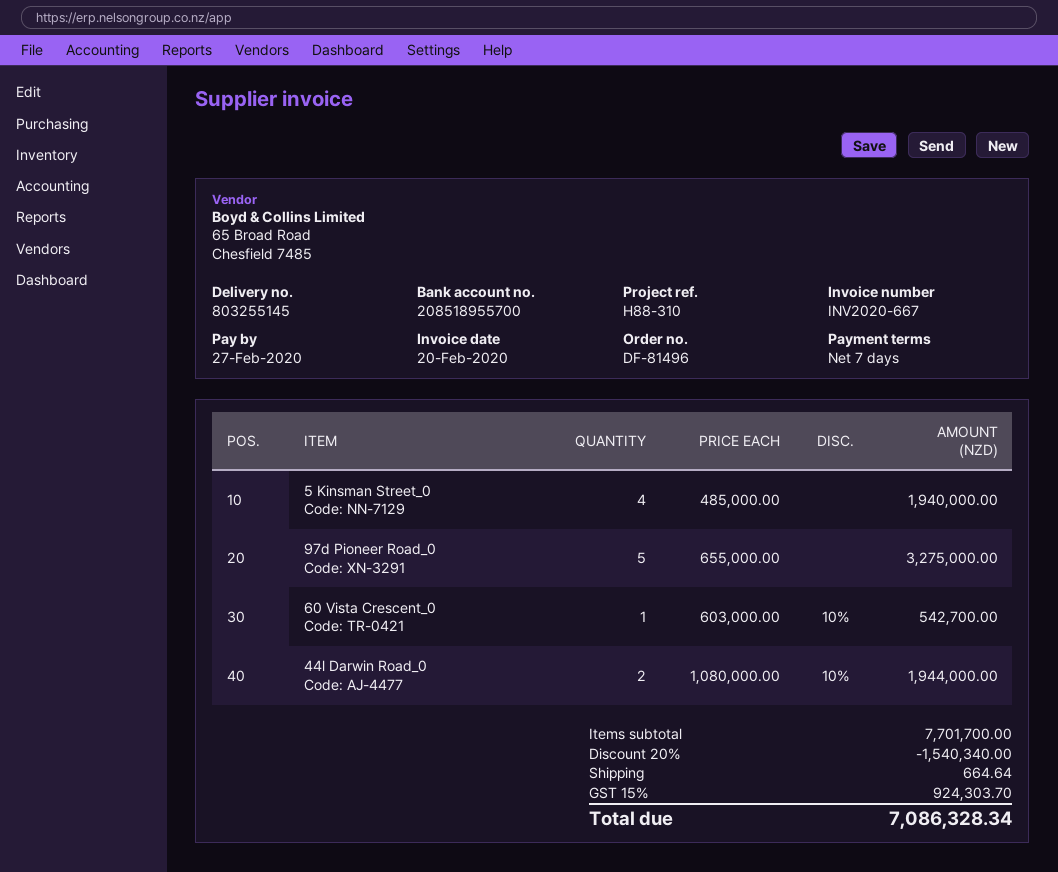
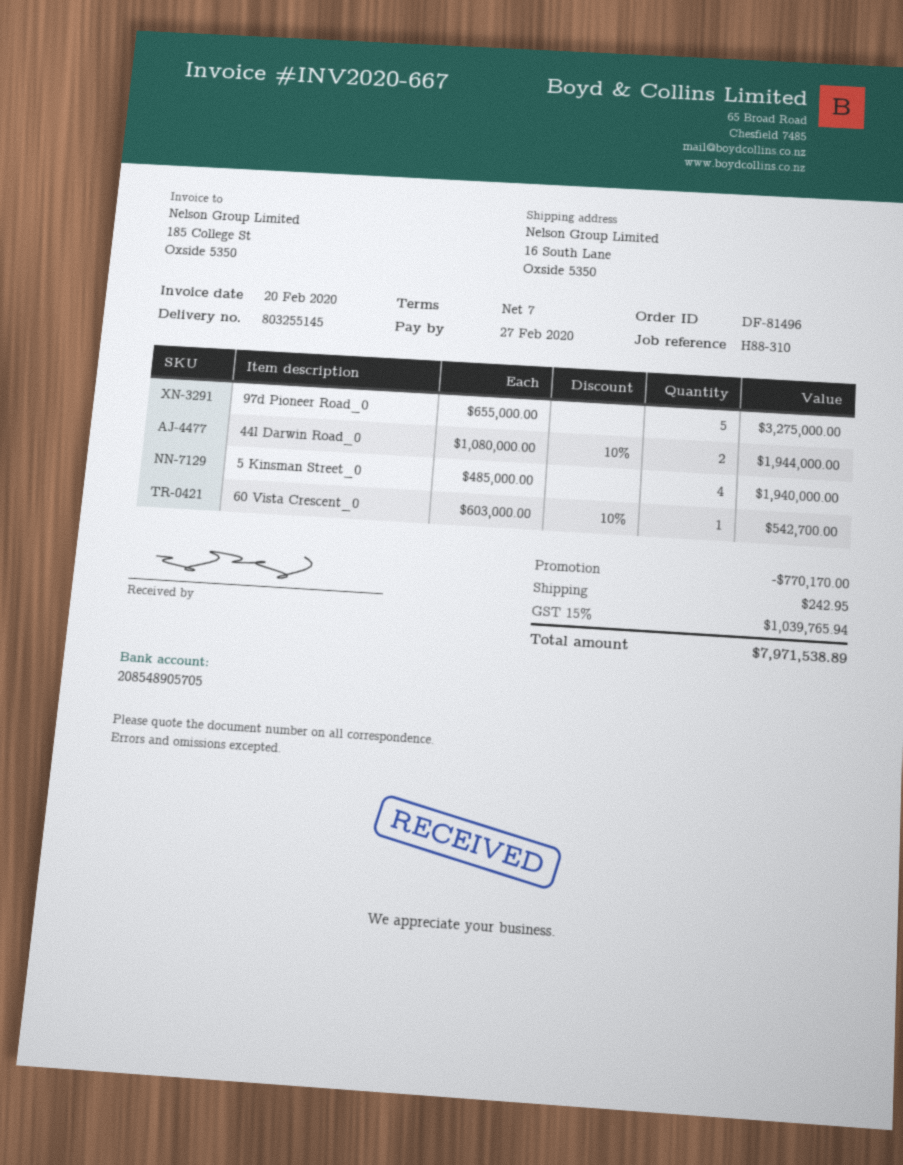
bank account: 208518955700 -> 208548905705
discount: 1540340.00 -> 770170.00
shipping: 664.64 -> 242.95
tax: 15% = 924303.70 -> 15% = 1039765.94
total: 7086328.34 -> 7971538.89

